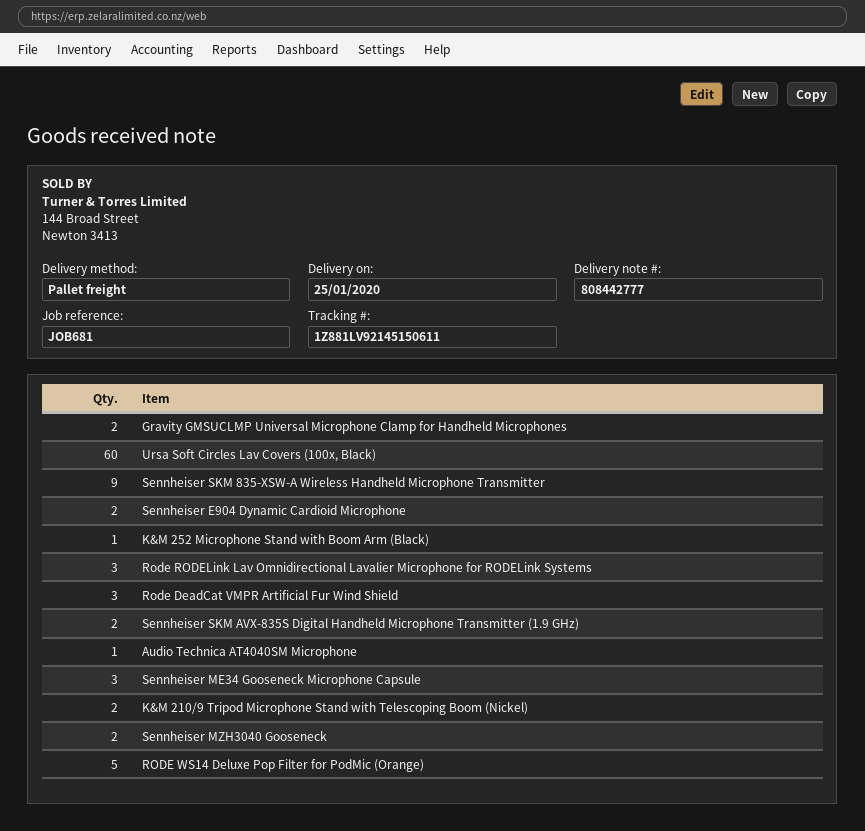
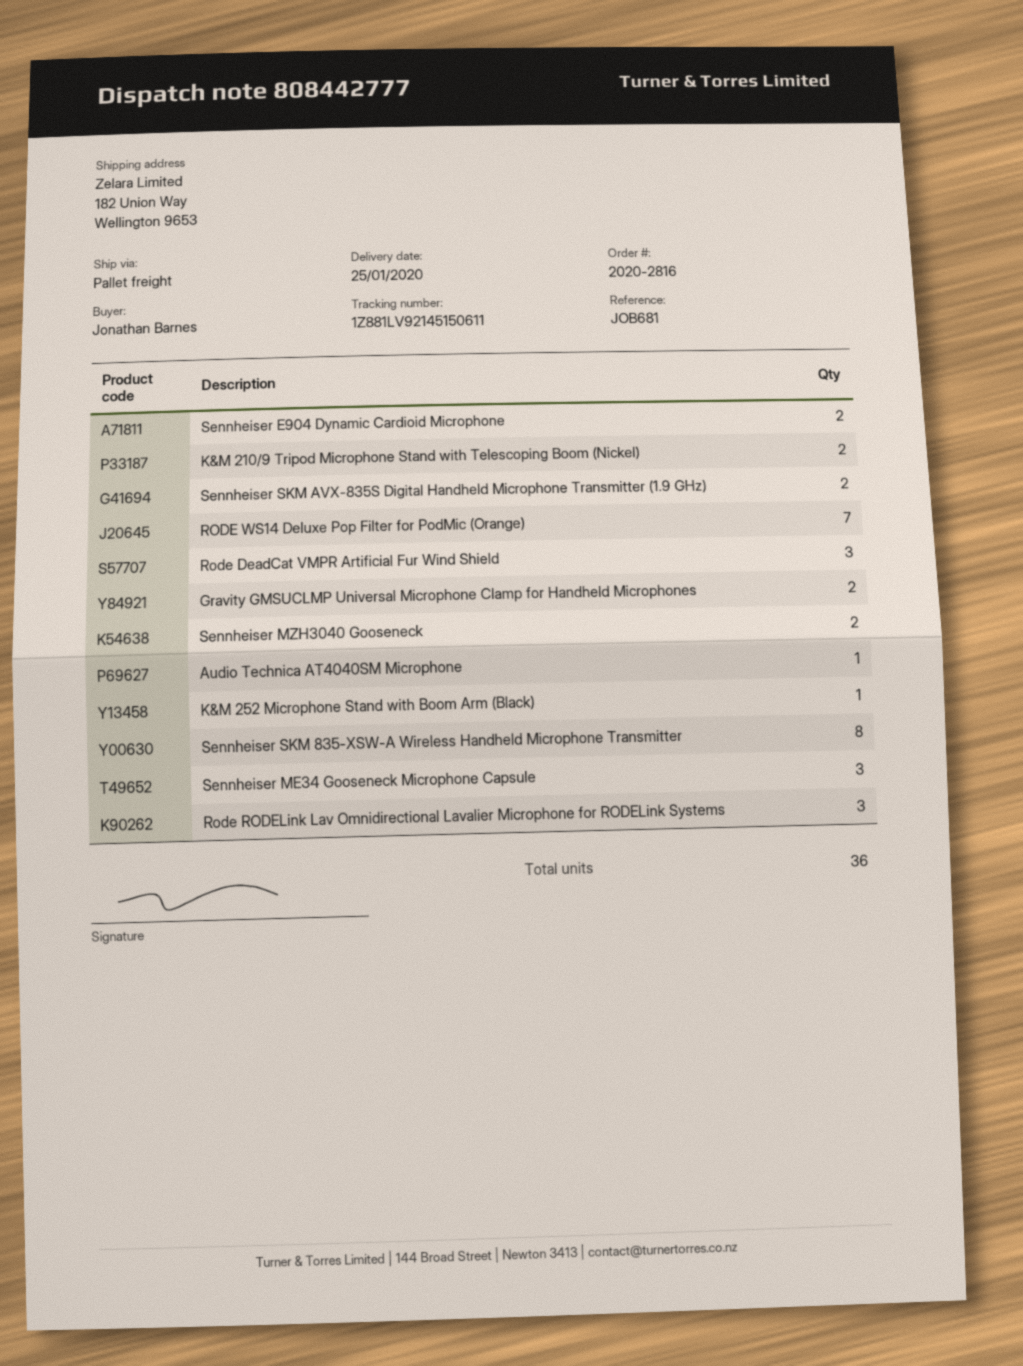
Ursa Soft Circles Lav Covers (100x, Black): 60 -> none
Sennheiser SKM 835-XSW-A Wireless Handheld Microphone Transmitter: 9 -> 8
RODE WS14 Deluxe Pop Filter for PodMic (Orange): 5 -> 7

